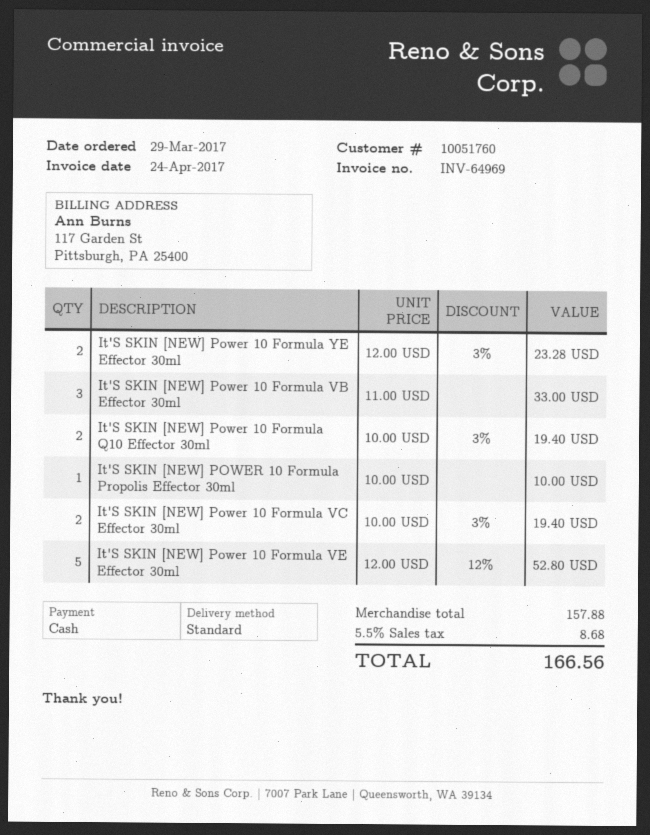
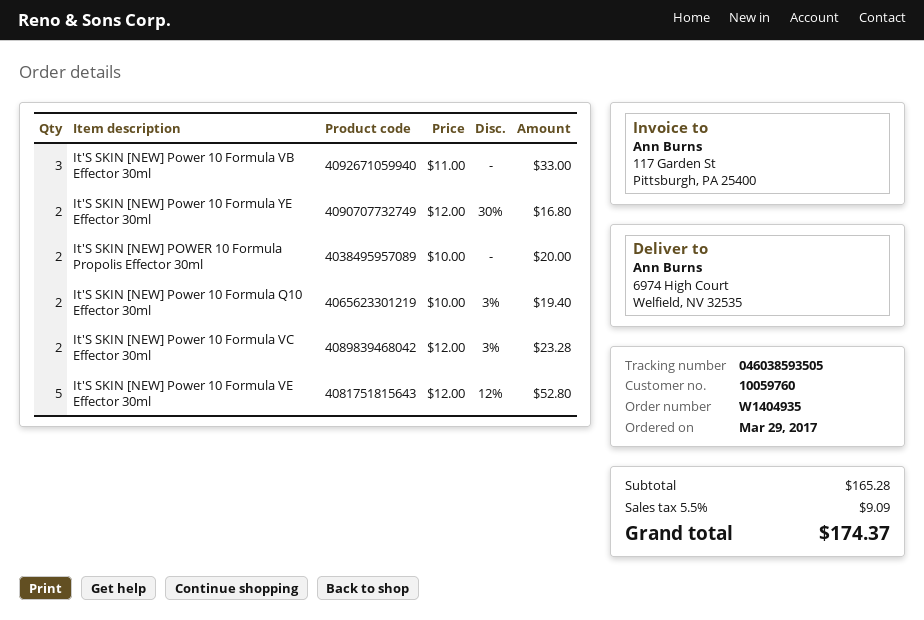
customer number: 10051760 -> 10059760
It'S SKIN [NEW] Power 10 Formula YE Effector 30ml: 2 x 12.00 - 3% = 23.28 -> 2 x 12.00 - 30% = 16.80
It'S SKIN [NEW] POWER 10 Formula Propolis Effector 30ml: 1 x 10.00 = 10.00 -> 2 x 10.00 = 20.00
It'S SKIN [NEW] Power 10 Formula VC Effector 30ml: 2 x 10.00 - 3% = 19.40 -> 2 x 12.00 - 3% = 23.28
subtotal: 157.88 -> 165.28
tax: 5.5% = 8.68 -> 5.5% = 9.09
total: 166.56 -> 174.37

